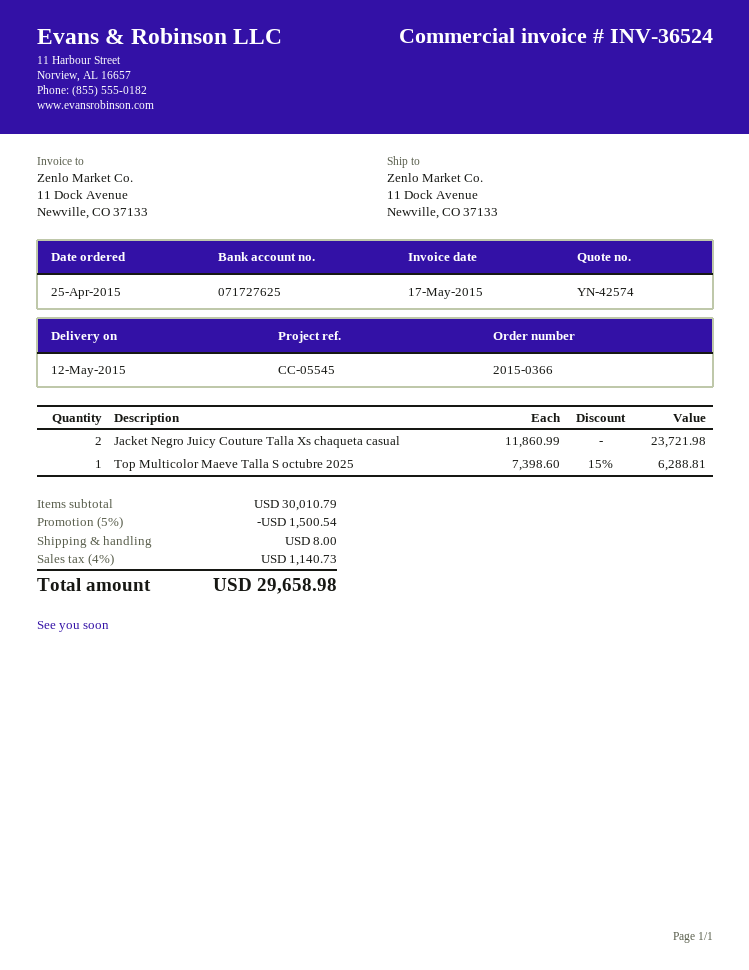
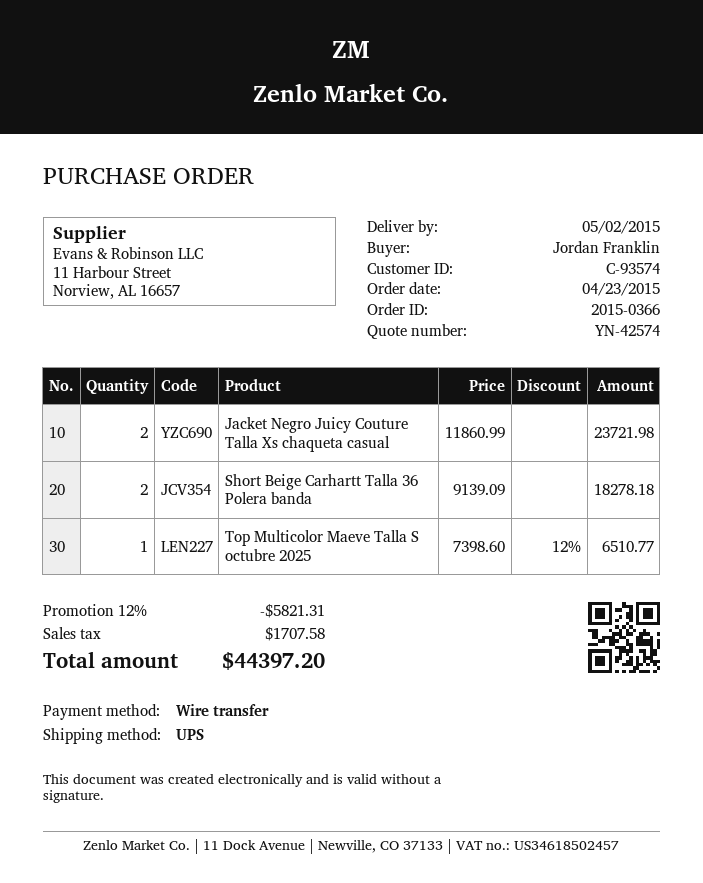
order date: 2015-04-25 -> 2015-04-23
delivery date: 2015-05-12 -> 2015-05-02
Top Multicolor Maeve Talla S octubre 2025: 1 x 7398.60 - 15% = 6288.81 -> 1 x 7398.60 - 12% = 6510.77
Short Beige Carhartt Talla 36 Polera banda: none -> 2 x 9139.09 = 18278.18
discount: 5% = 1500.54 -> 12% = 5821.31
shipping: 8.00 -> none
tax: 1140.73 -> 1707.58
total: 29658.98 -> 44397.20

